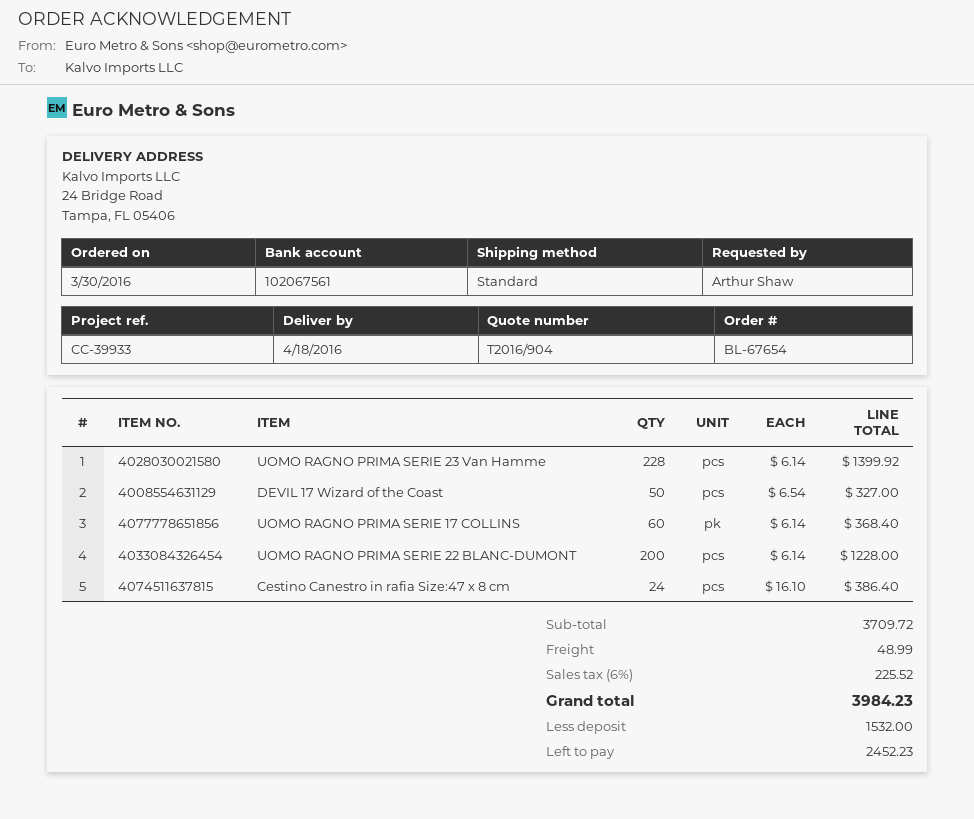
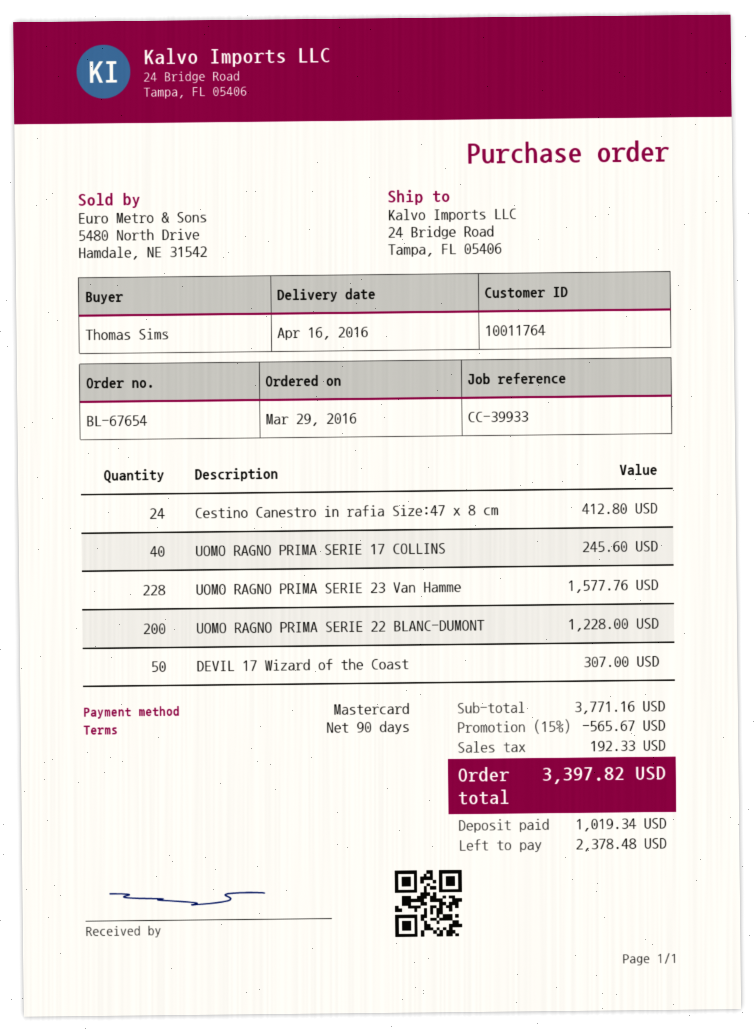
order date: 2016-03-30 -> 2016-03-29
delivery date: 2016-04-18 -> 2016-04-16
ordered by: Arthur Shaw -> Thomas Sims
UOMO RAGNO PRIMA SERIE 23 Van Hamme: 228 for 1399.92 -> 228 for 1577.76
DEVIL 17 Wizard of the Coast: 50 for 327.00 -> 50 for 307.00
UOMO RAGNO PRIMA SERIE 17 COLLINS: 60 for 368.40 -> 40 for 245.60
Cestino Canestro in rafia Size:47 x 8 cm: 24 for 386.40 -> 24 for 412.80
subtotal: 3709.72 -> 3771.16
discount: none -> 15% = 565.67
shipping: 48.99 -> none
tax: 225.52 -> 192.33
total: 3984.23 -> 3397.82
deposit: 1532.00 -> 1019.34
balance: 2452.23 -> 2378.48

